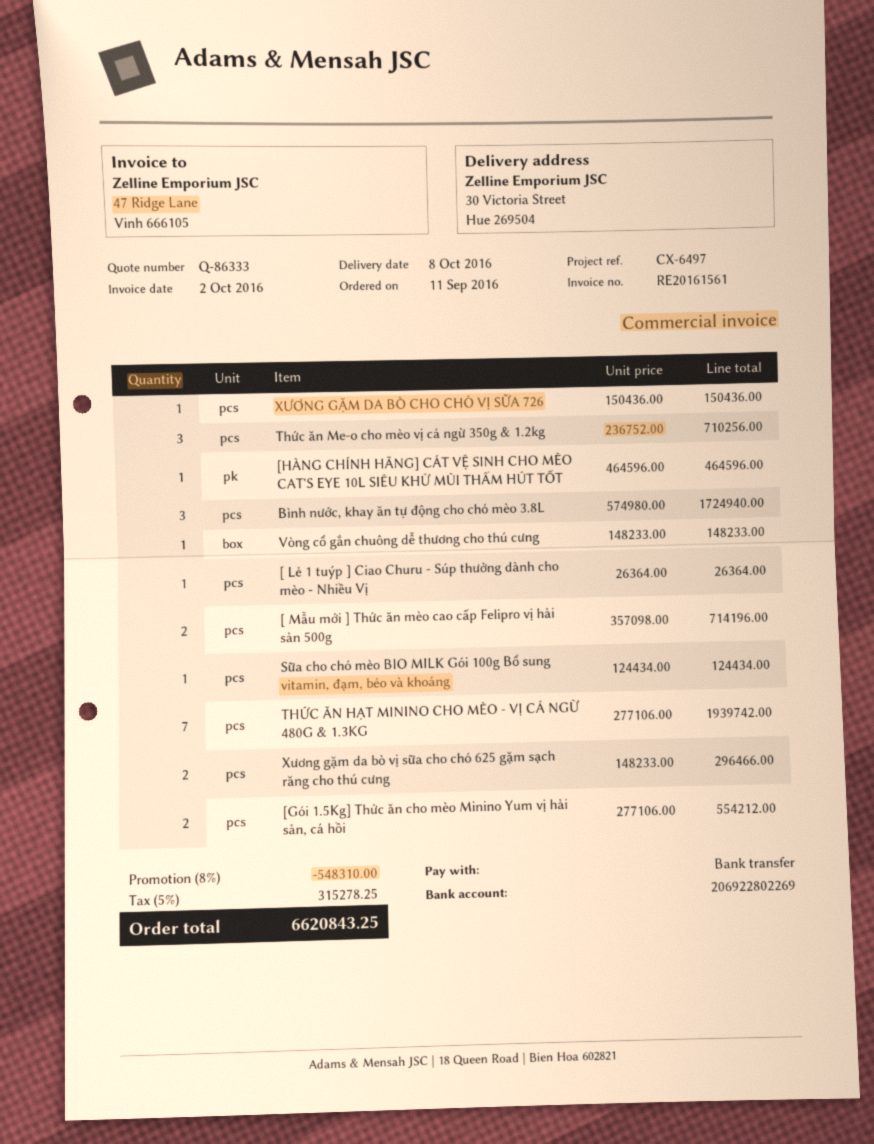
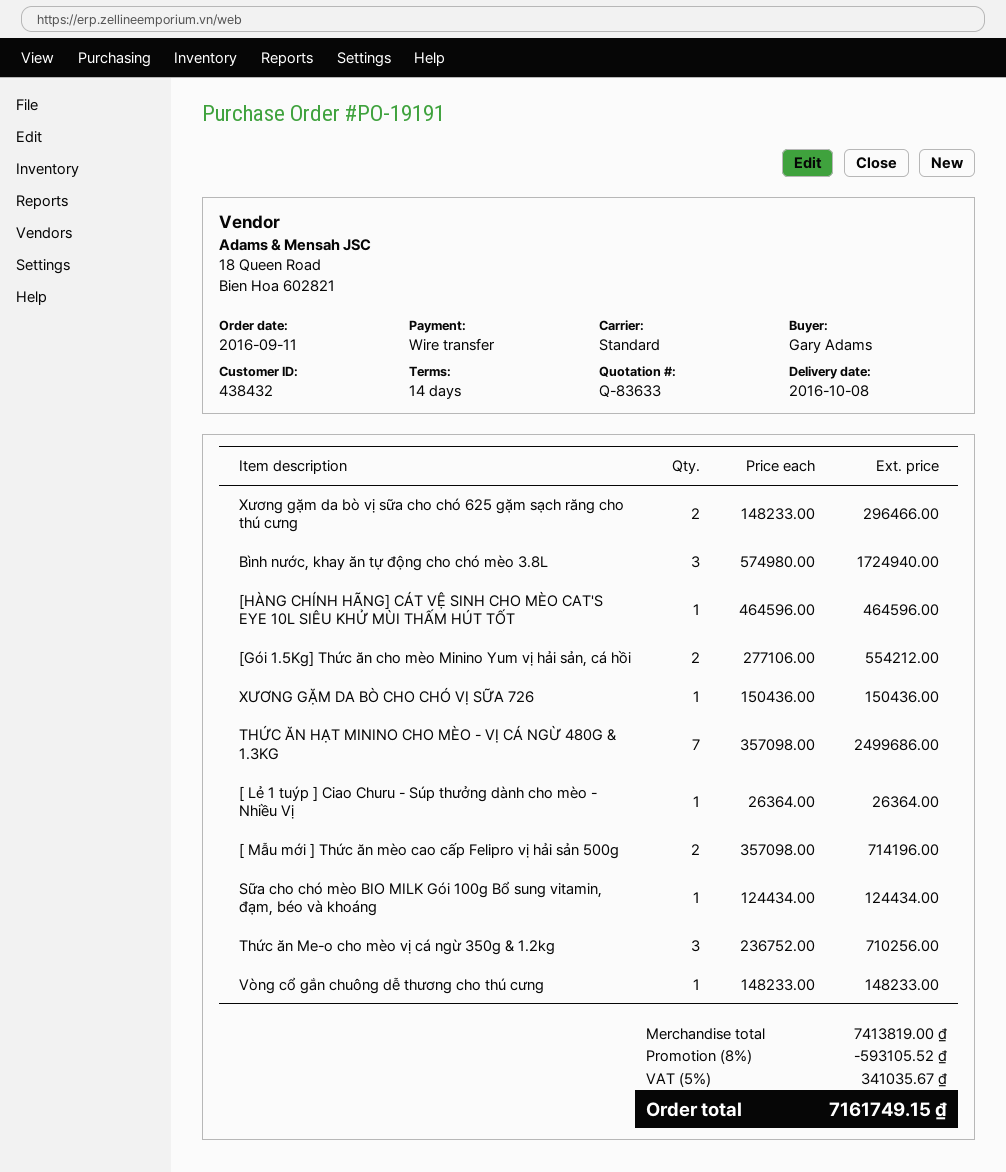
quote number: Q-86333 -> Q-83633
THỨC ĂN HẠT MININO CHO MÈO - VỊ CÁ NGỪ 480G & 1.3KG: 7 x 277106.00 = 1939742.00 -> 7 x 357098.00 = 2499686.00
discount: 8% = 548310.00 -> 8% = 593105.52
tax: 5% = 315278.25 -> 5% = 341035.67
total: 6620843.25 -> 7161749.15

